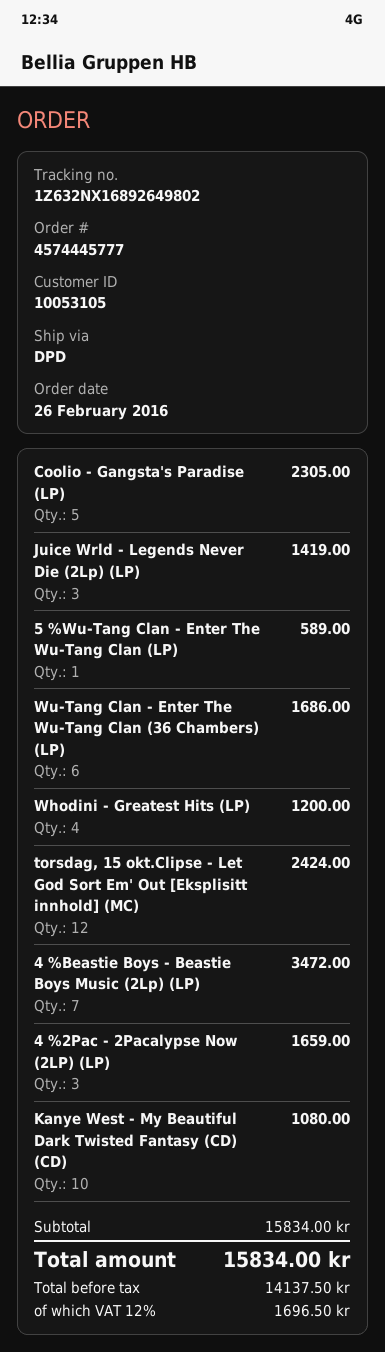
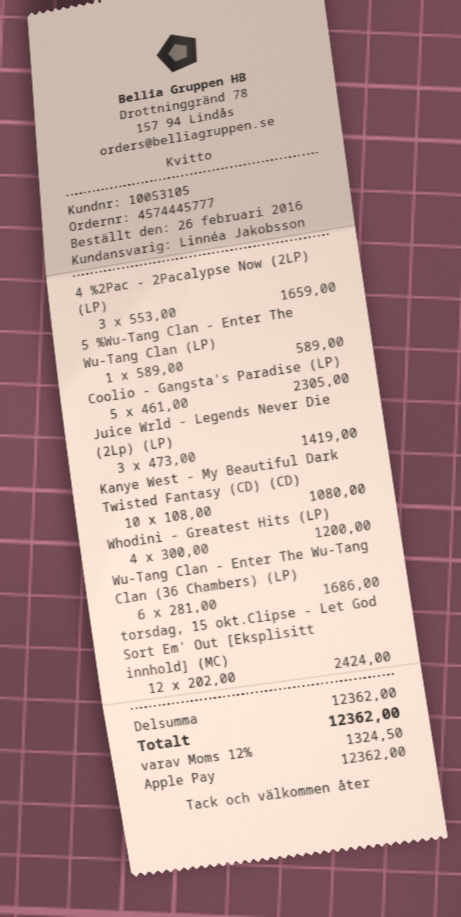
4 %Beastie Boys - Beastie Boys Music (2Lp) (LP): 7 for 3472.00 -> none
subtotal: 15834.00 -> 12362.00
tax: 12% = 1696.50 -> 12% = 1324.50
total: 15834.00 -> 12362.00

